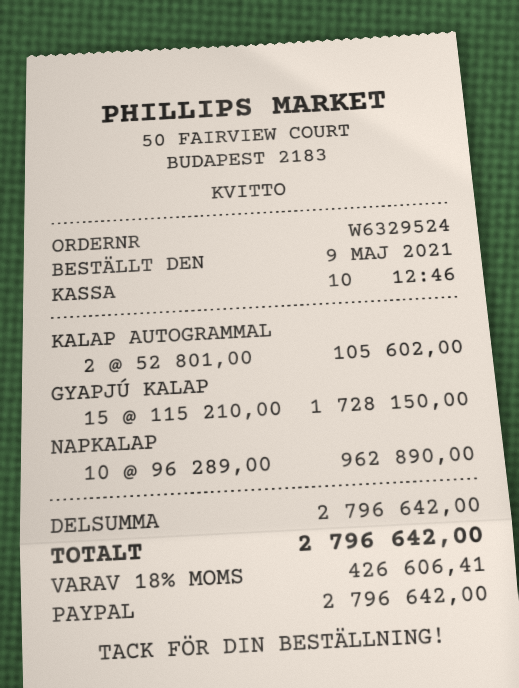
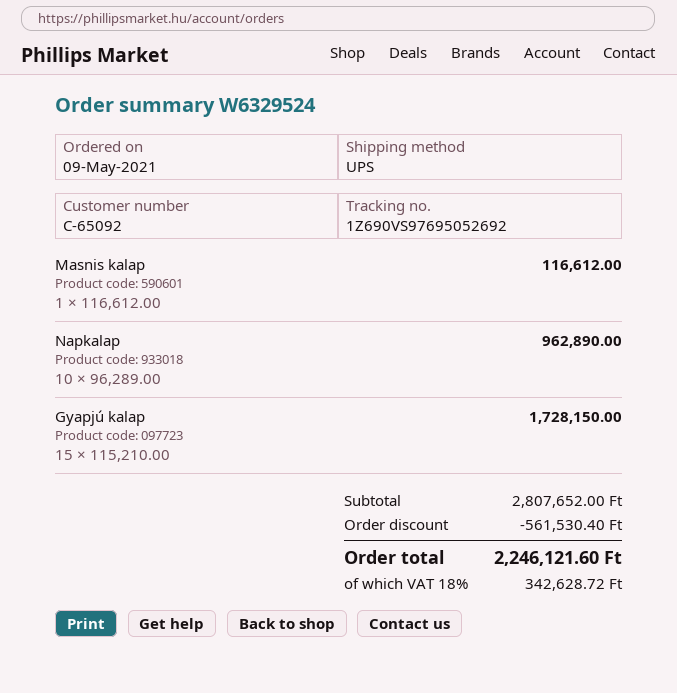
KALAP AUTOGRAMMAL: 2 x 52801.00 = 105602.00 -> none
Masnis kalap: none -> 1 x 116612.00 = 116612.00
subtotal: 2796642.00 -> 2807652.00
discount: none -> 561530.40
tax: 18% = 426606.41 -> 18% = 342628.72
total: 2796642.00 -> 2246121.60

